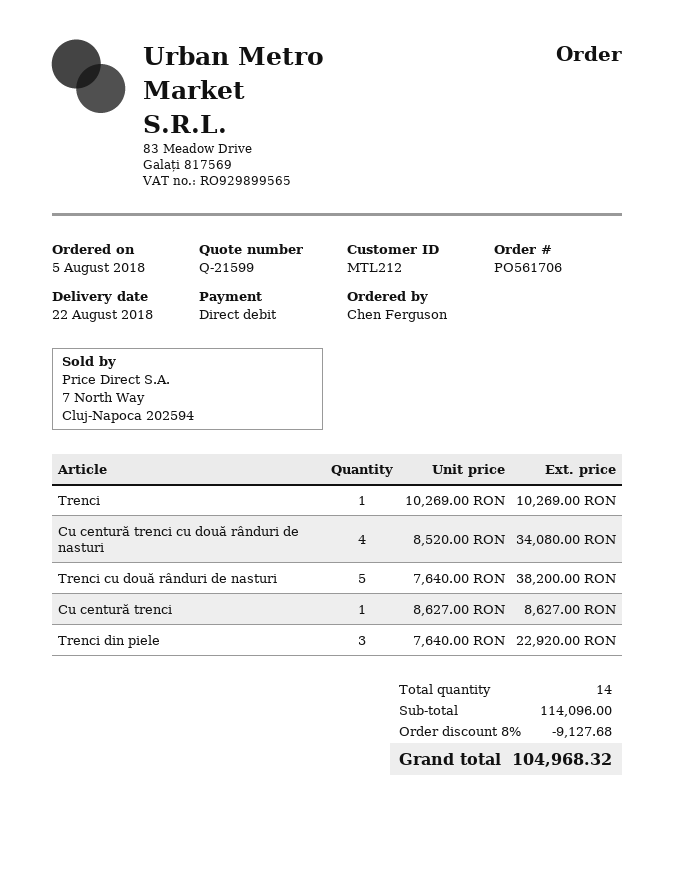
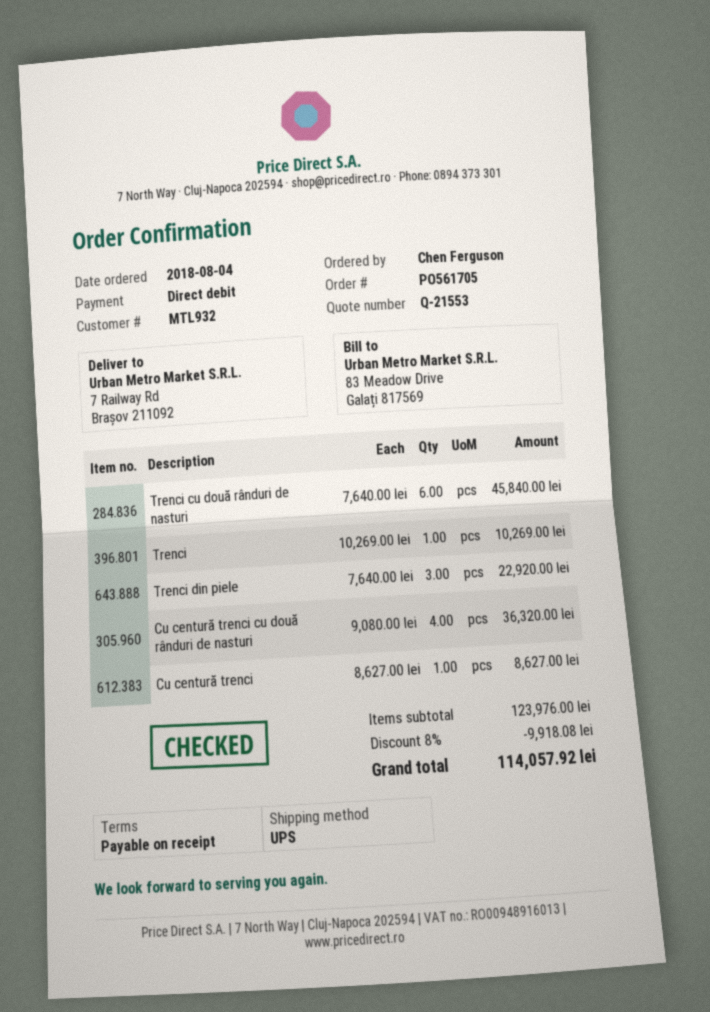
quote number: Q-21599 -> Q-21553
order number: PO561706 -> PO561705
order date: 2018-08-05 -> 2018-08-04
customer number: MTL212 -> MTL932
Cu centură trenci cu două rânduri de nasturi: 4 x 8520.00 = 34080.00 -> 4 x 9080.00 = 36320.00
Trenci cu două rânduri de nasturi: 5 x 7640.00 = 38200.00 -> 6 x 7640.00 = 45840.00
subtotal: 114096.00 -> 123976.00
discount: 8% = 9127.68 -> 8% = 9918.08
total: 104968.32 -> 114057.92

